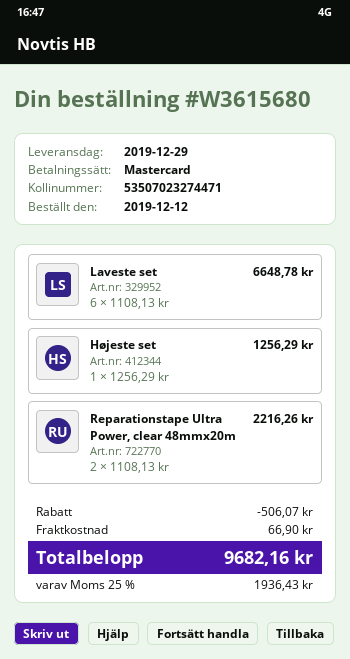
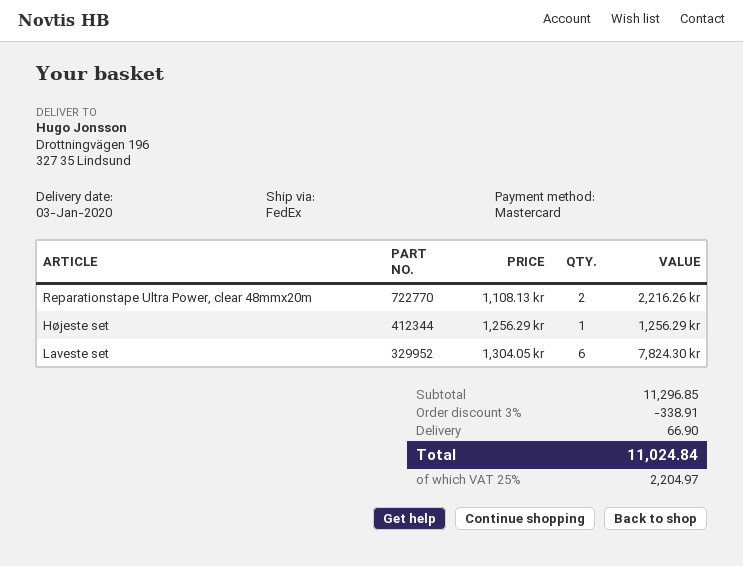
delivery date: 2019-12-29 -> 2020-01-03
Laveste set: 6 x 1108.13 = 6648.78 -> 6 x 1304.05 = 7824.30
discount: 506.07 -> 338.91
tax: 25% = 1936.43 -> 25% = 2204.97
total: 9682.16 -> 11024.84

